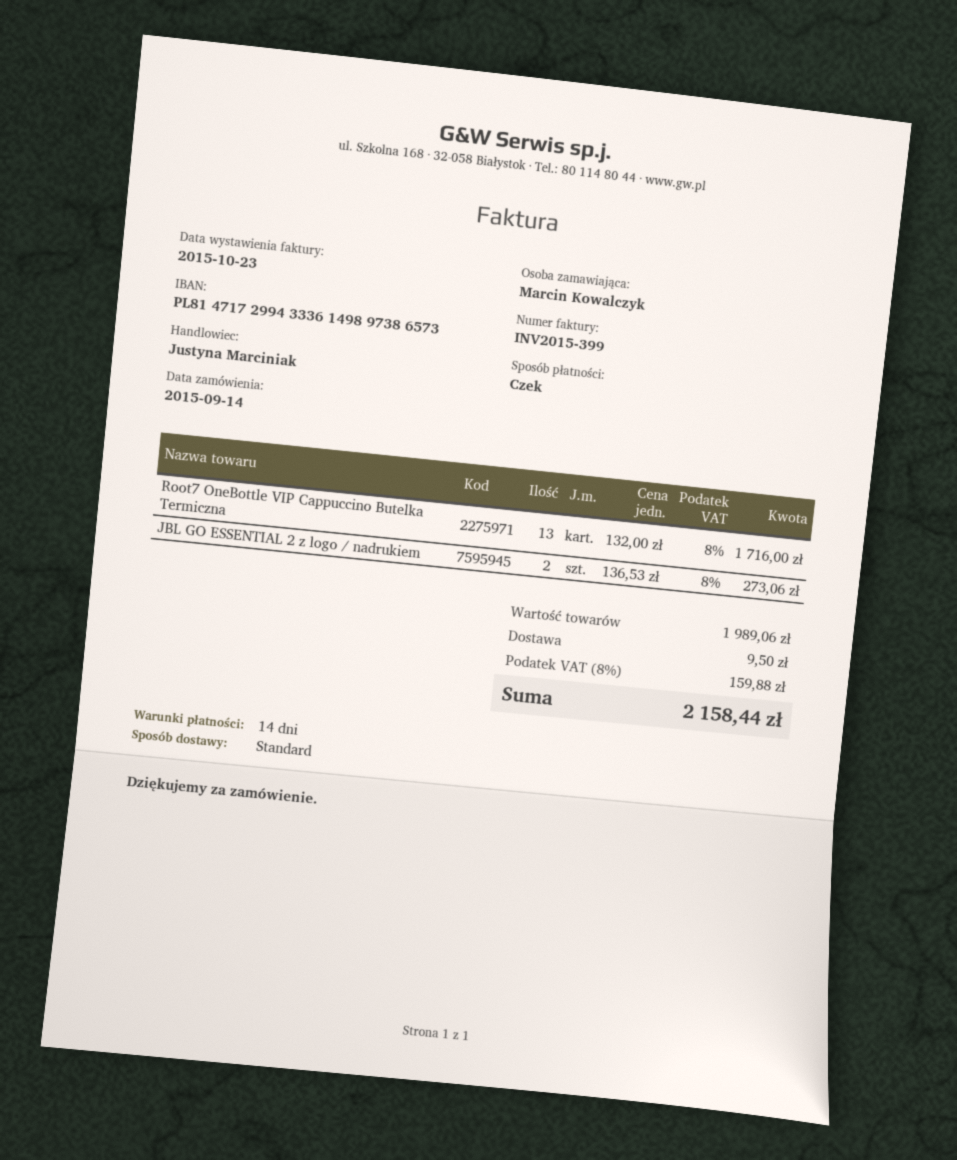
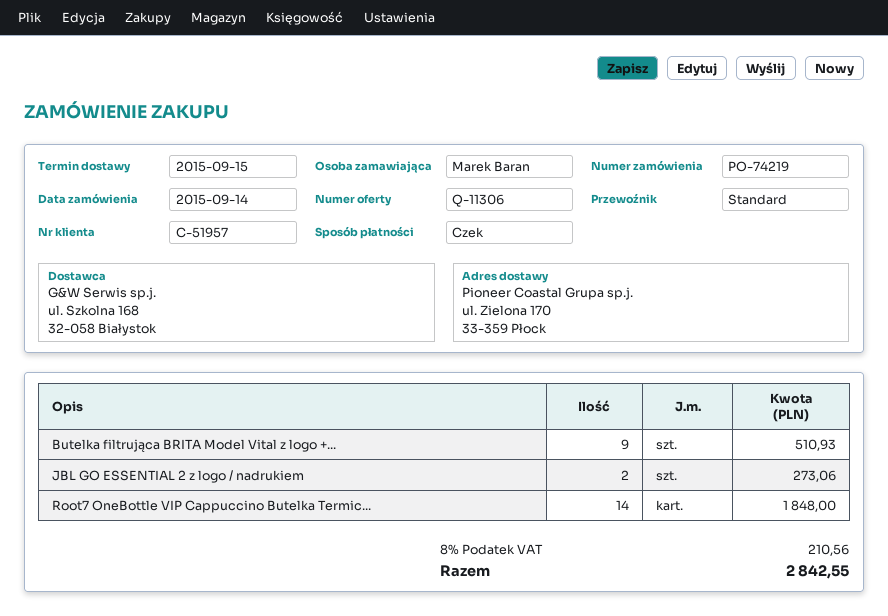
ordered by: Marcin Kowalczyk -> Marek Baran
Root7 OneBottle VIP Cappuccino Butelka Termiczna: 13 for 1716.00 -> 14 for 1848.00
Butelka filtrująca BRITA Model Vital z logo +...: none -> 9 for 510.93
shipping: 9.50 -> none
tax: 8% = 159.88 -> 8% = 210.56
total: 2158.44 -> 2842.55

